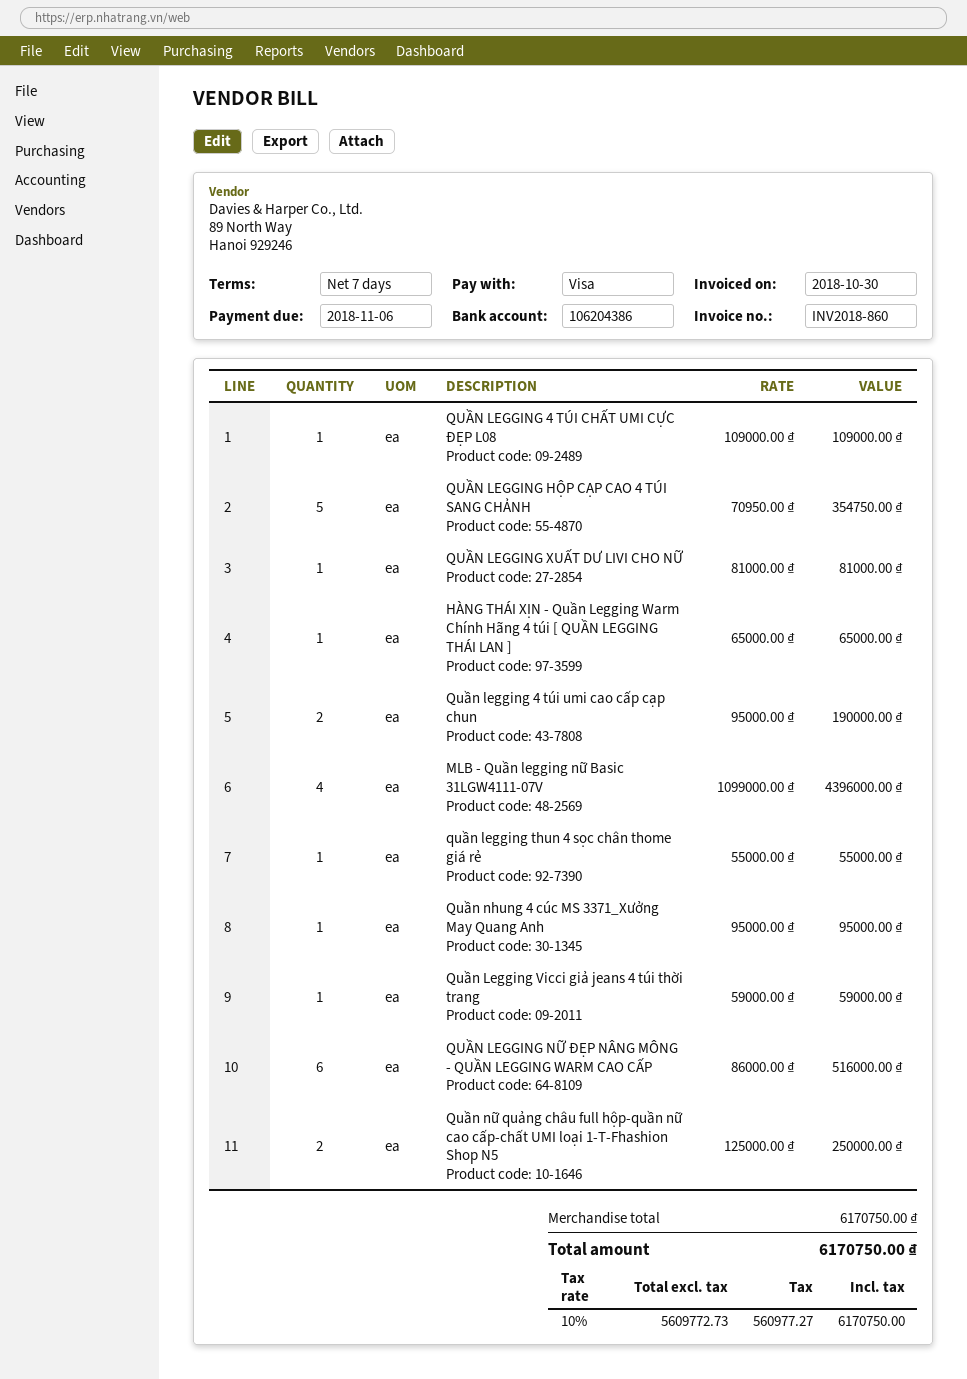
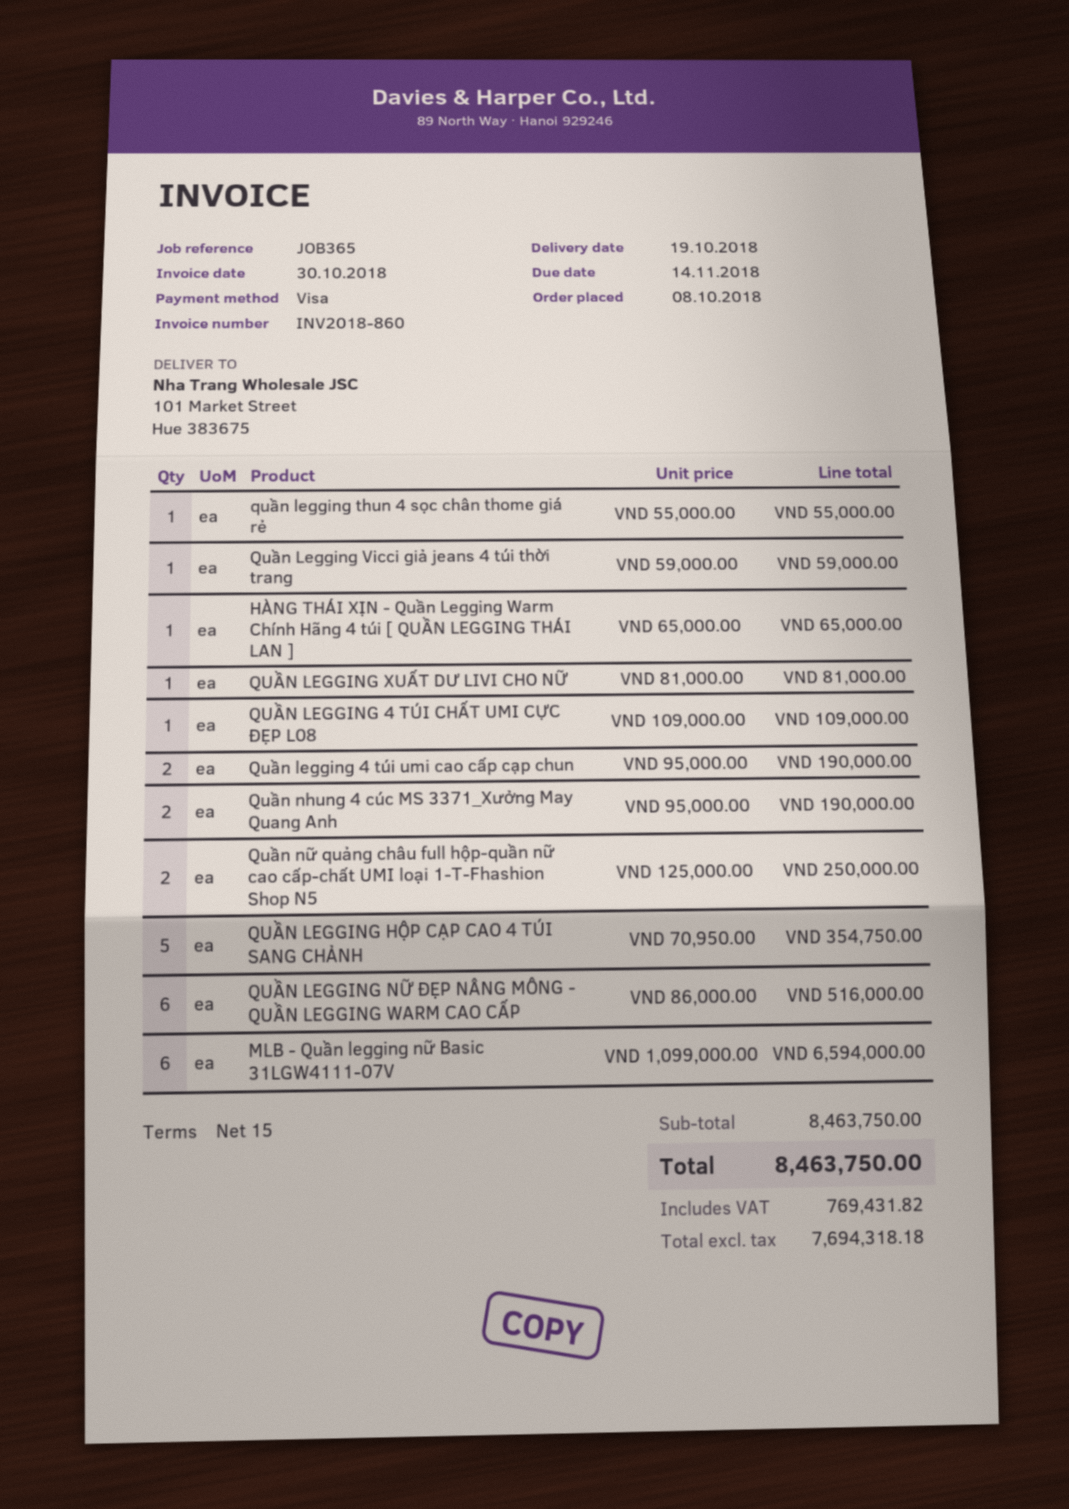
payment terms: 7 days -> 15 days
due date: 2018-11-06 -> 2018-11-14
MLB - Quần legging nữ Basic 31LGW4111-07V: 4 x 1099000.00 = 4396000.00 -> 6 x 1099000.00 = 6594000.00
Quần nhung 4 cúc MS 3371_Xưởng May Quang Anh: 1 x 95000.00 = 95000.00 -> 2 x 95000.00 = 190000.00
subtotal: 6170750.00 -> 8463750.00
net: 5609772.73 -> 7694318.18
tax: 560977.27 -> 769431.82
total: 6170750.00 -> 8463750.00

